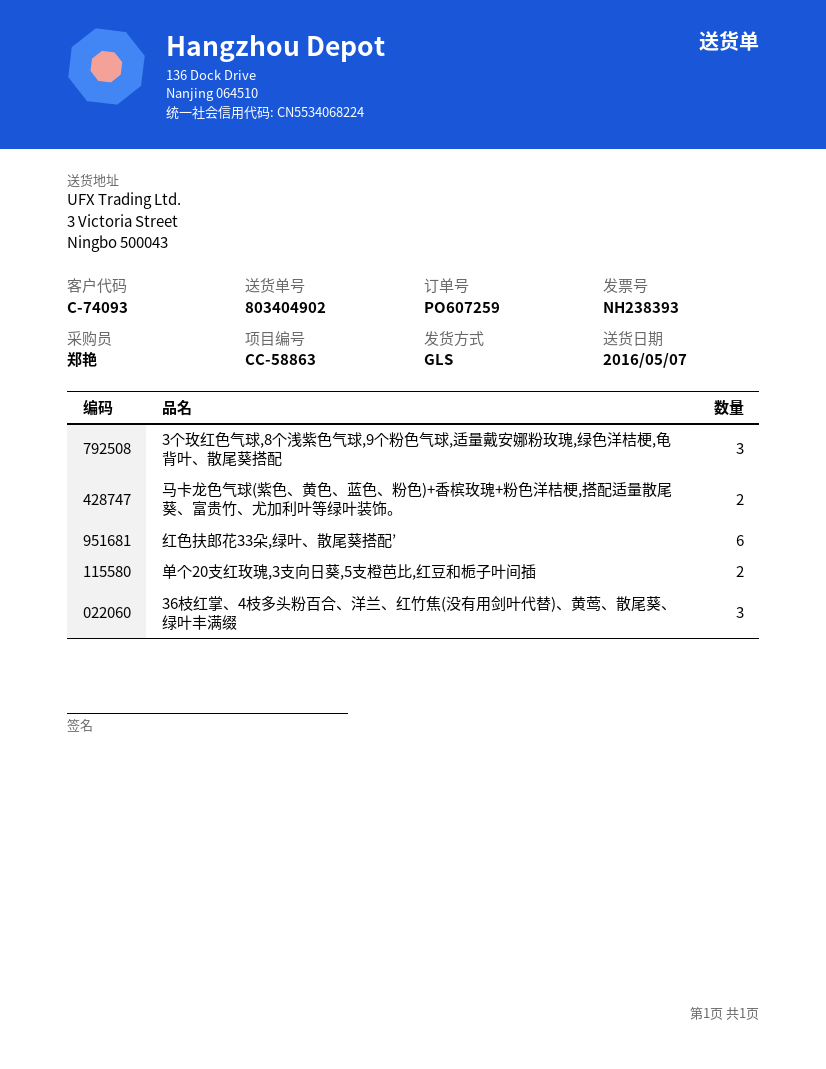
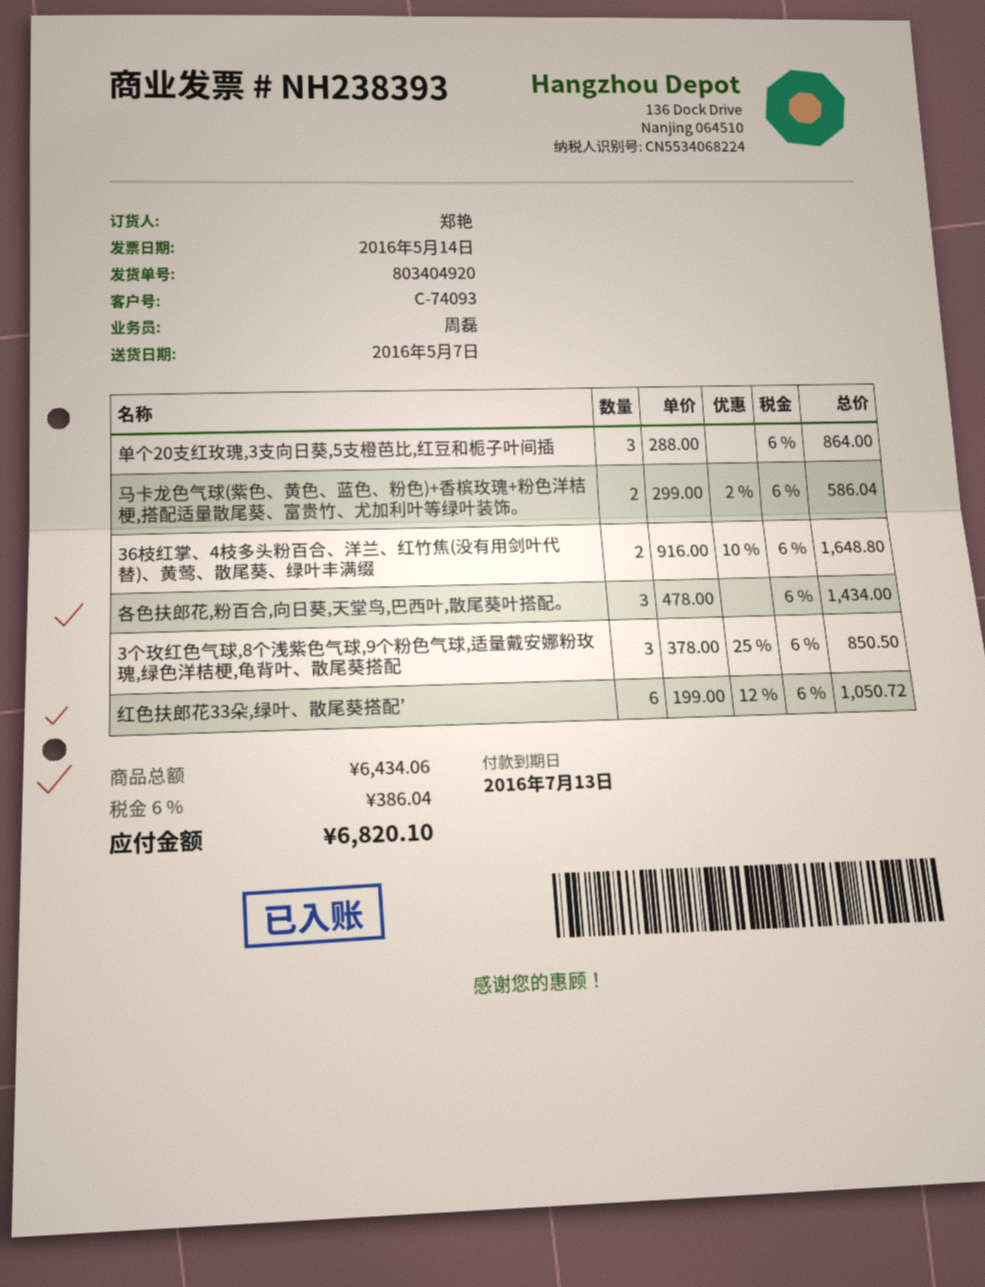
delivery note number: 803404902 -> 803404920
单个20支红玫瑰,3支向日葵,5支橙芭比,红豆和栀子叶间插: 2 -> 3
36枝红掌、4枝多头粉百合、洋兰、红竹焦(没有用剑叶代替)、黄莺、散尾葵、绿叶丰满缀: 3 -> 2
各色扶郎花,粉百合,向日葵,天堂鸟,巴西叶,散尾葵叶搭配。: none -> 3

